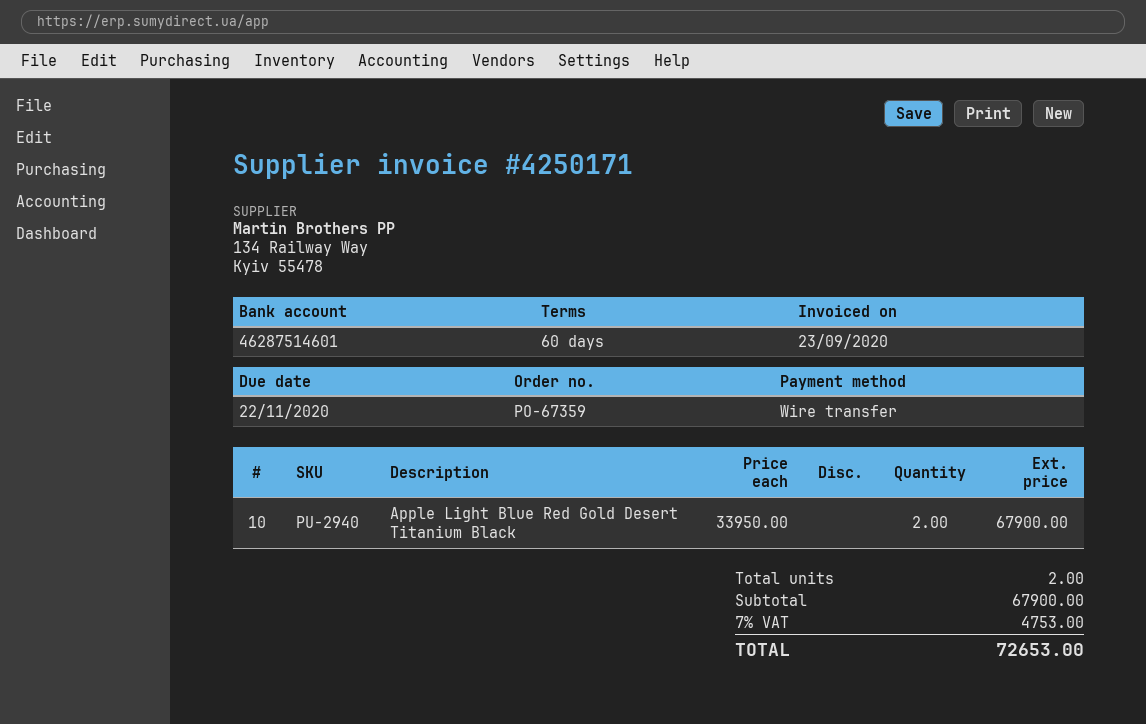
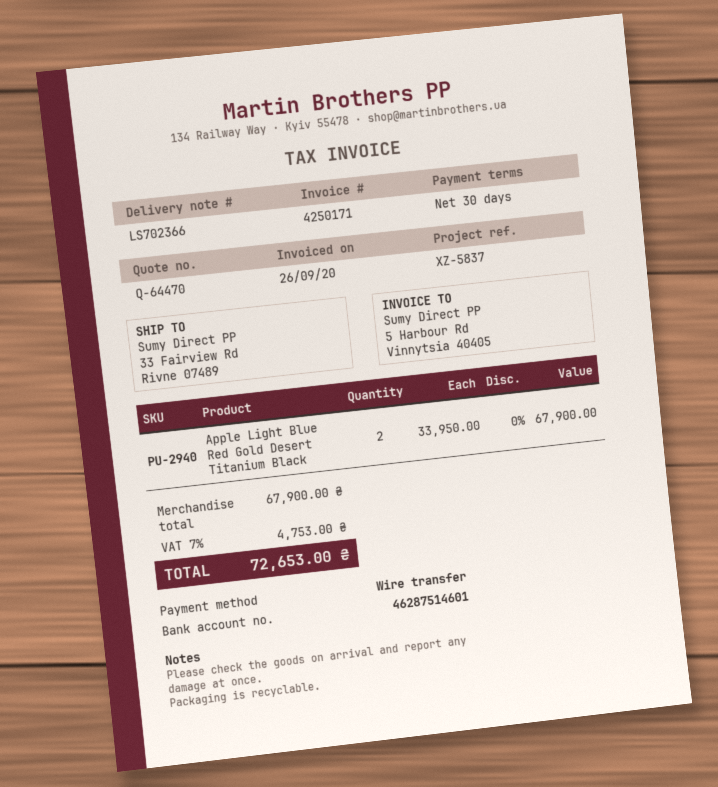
invoice date: 2020-09-23 -> 2020-09-26
payment terms: 60 days -> 30 days

